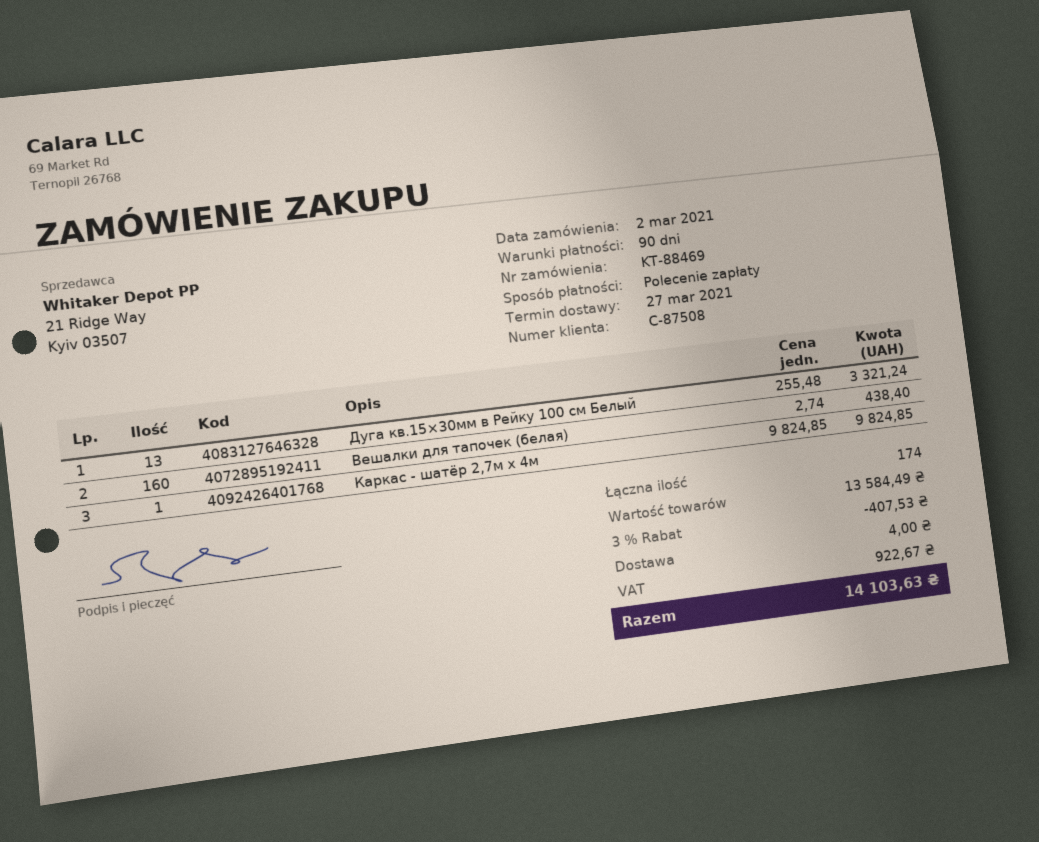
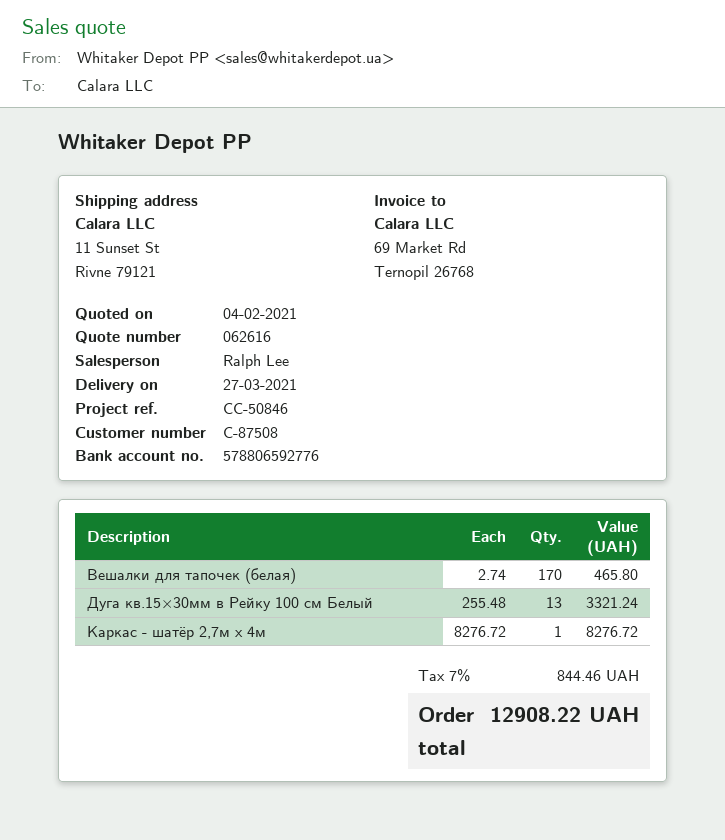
Вешалки для тапочек (белая): 160 x 2.74 = 438.40 -> 170 x 2.74 = 465.80
Каркас - шатёр 2,7м х 4м: 1 x 9824.85 = 9824.85 -> 1 x 8276.72 = 8276.72
discount: 3% = 407.53 -> none
shipping: 4.00 -> none
tax: 922.67 -> 844.46
total: 14103.63 -> 12908.22

